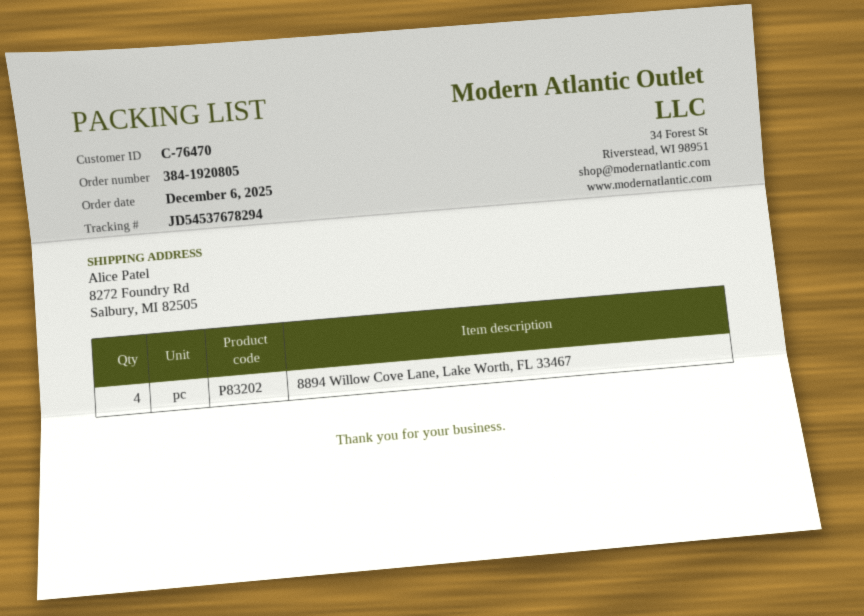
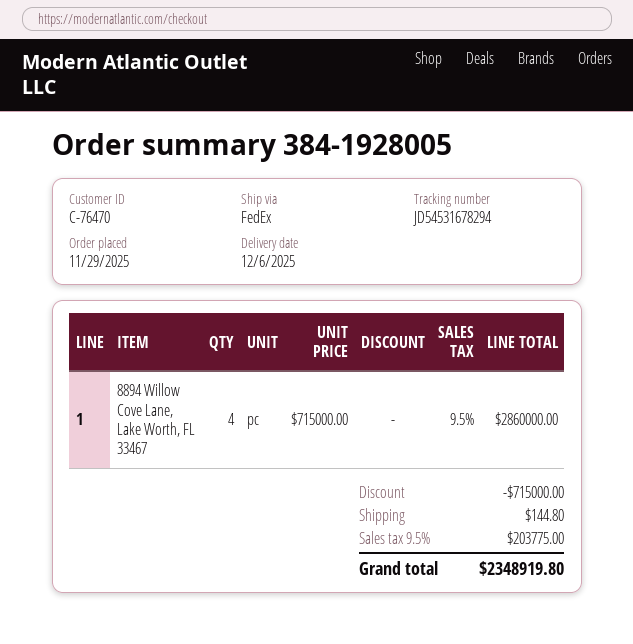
order number: 384-1920805 -> 384-1928005
order date: 2025-12-06 -> 2025-11-29
tracking number: JD54537678294 -> JD54531678294

